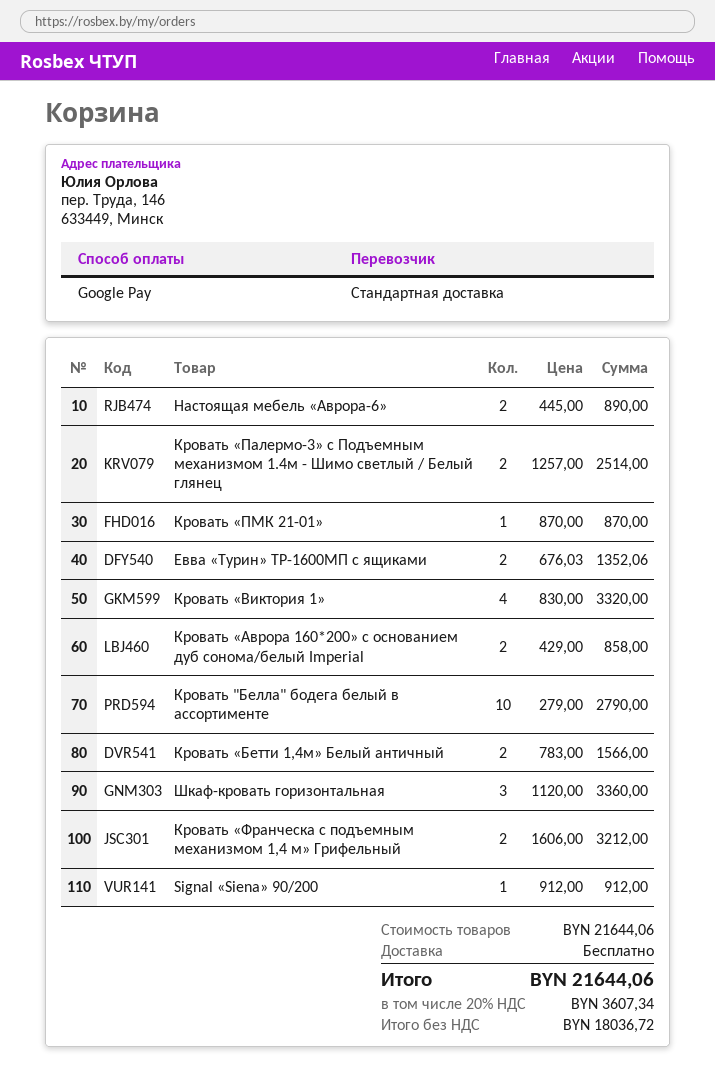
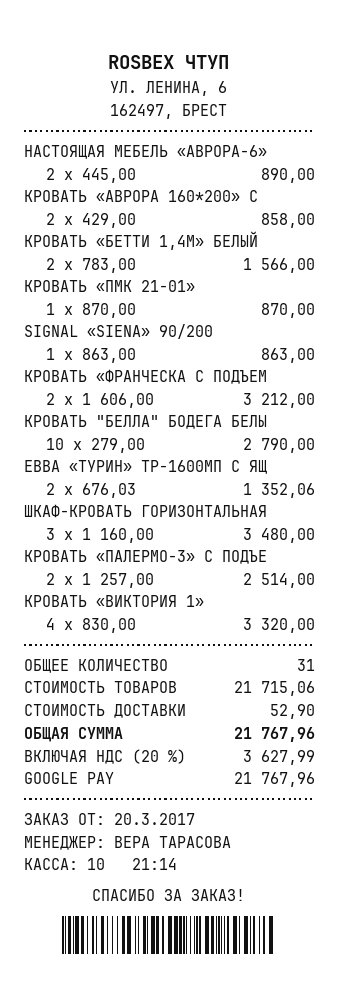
Шкаф-кровать горизонтальная: 3 x 1120.00 = 3360.00 -> 3 x 1160.00 = 3480.00
Signal «Siena» 90/200: 1 x 912.00 = 912.00 -> 1 x 863.00 = 863.00
subtotal: 21644.06 -> 21715.06
shipping: 0.00 -> 52.90
tax: 20% = 3607.34 -> 20% = 3627.99
total: 21644.06 -> 21767.96

